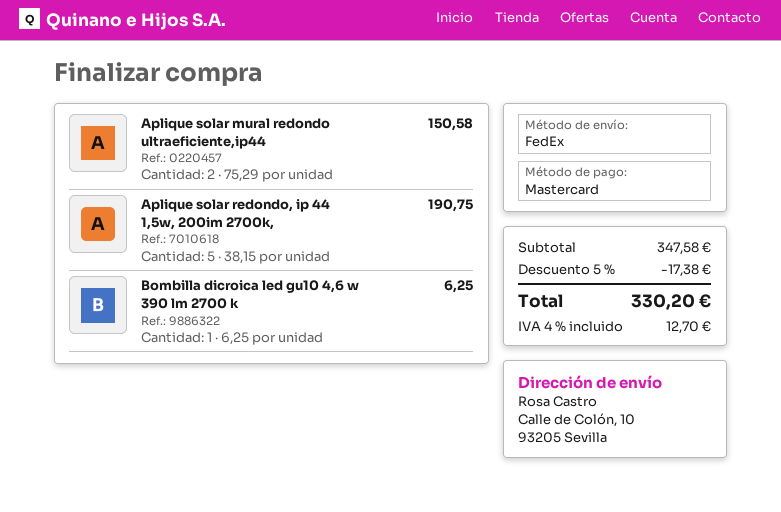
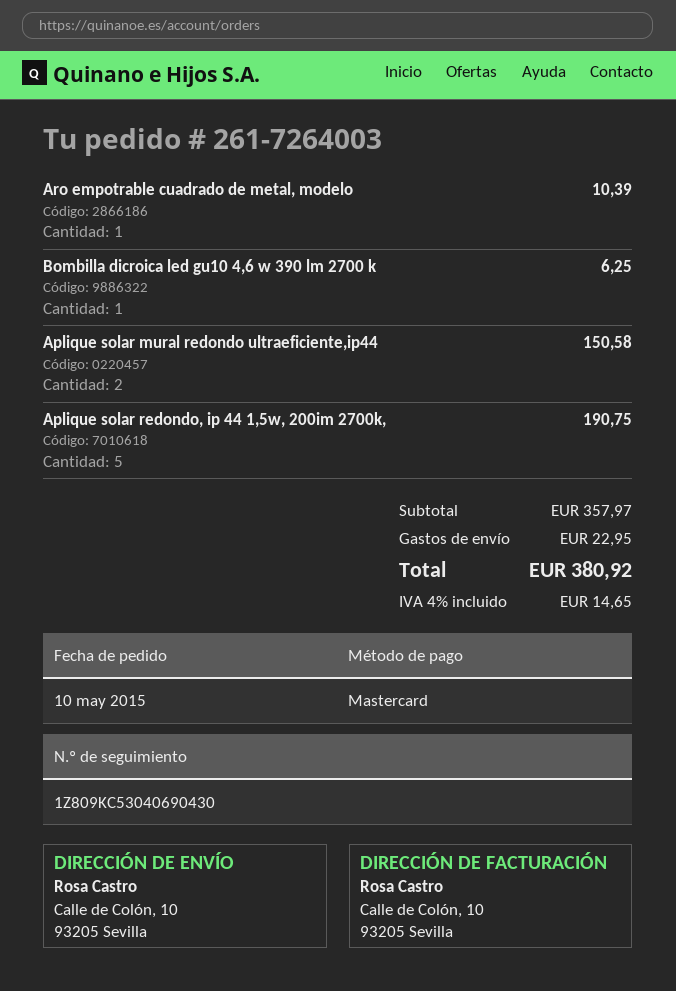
Aro empotrable cuadrado de metal, modelo: none -> 1 for 10.39
subtotal: 347.58 -> 357.97
discount: 5% = 17.38 -> none
shipping: none -> 22.95
tax: 4% = 12.70 -> 4% = 14.65
total: 330.20 -> 380.92

